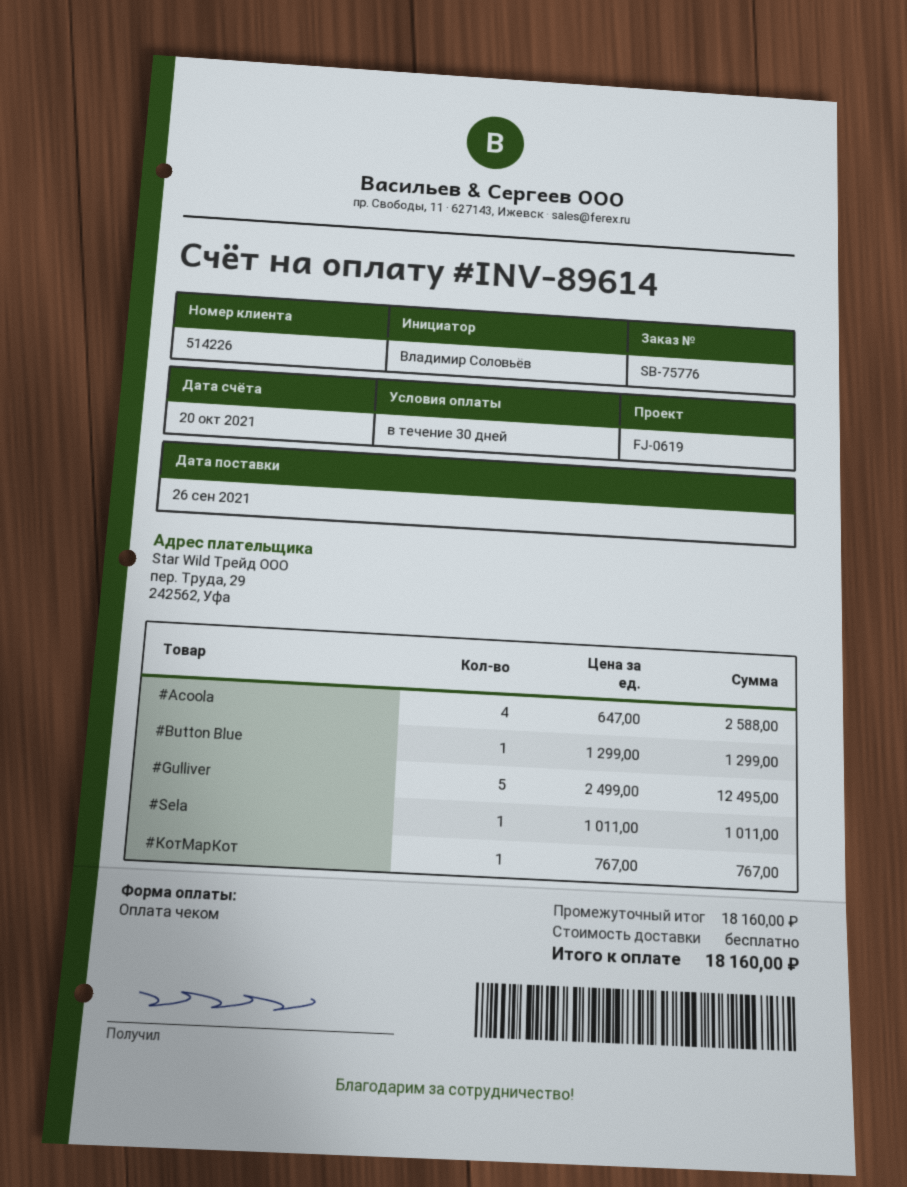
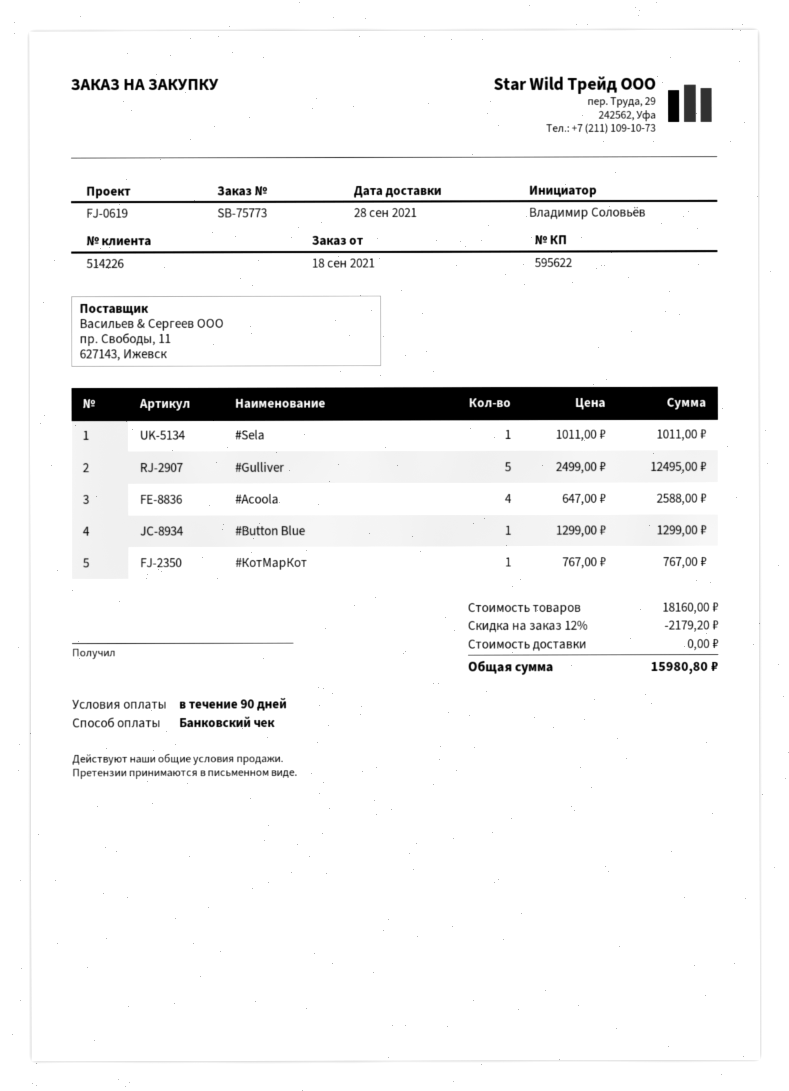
order number: SB-75776 -> SB-75773
delivery date: 2021-09-26 -> 2021-09-28
payment terms: 30 days -> 90 days
discount: none -> 12% = 2179.20
total: 18160.00 -> 15980.80

